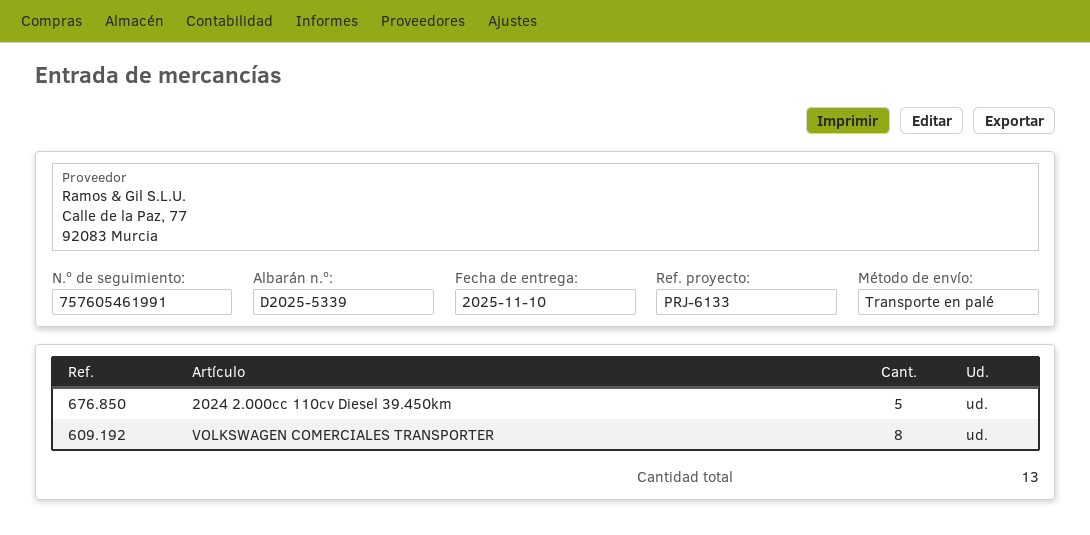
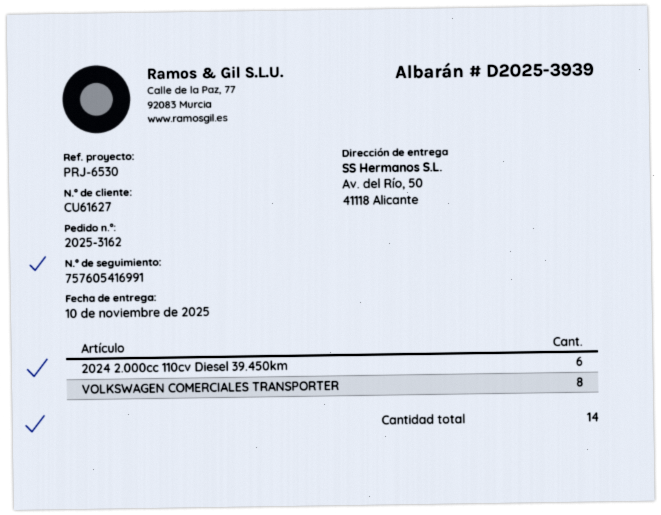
delivery note number: D2025-5339 -> D2025-3939
reference: PRJ-6133 -> PRJ-6530
tracking number: 757605461991 -> 757605416991
2024 2.000cc 110cv Diesel 39.450km: 5 -> 6
total quantity: 13 -> 14

